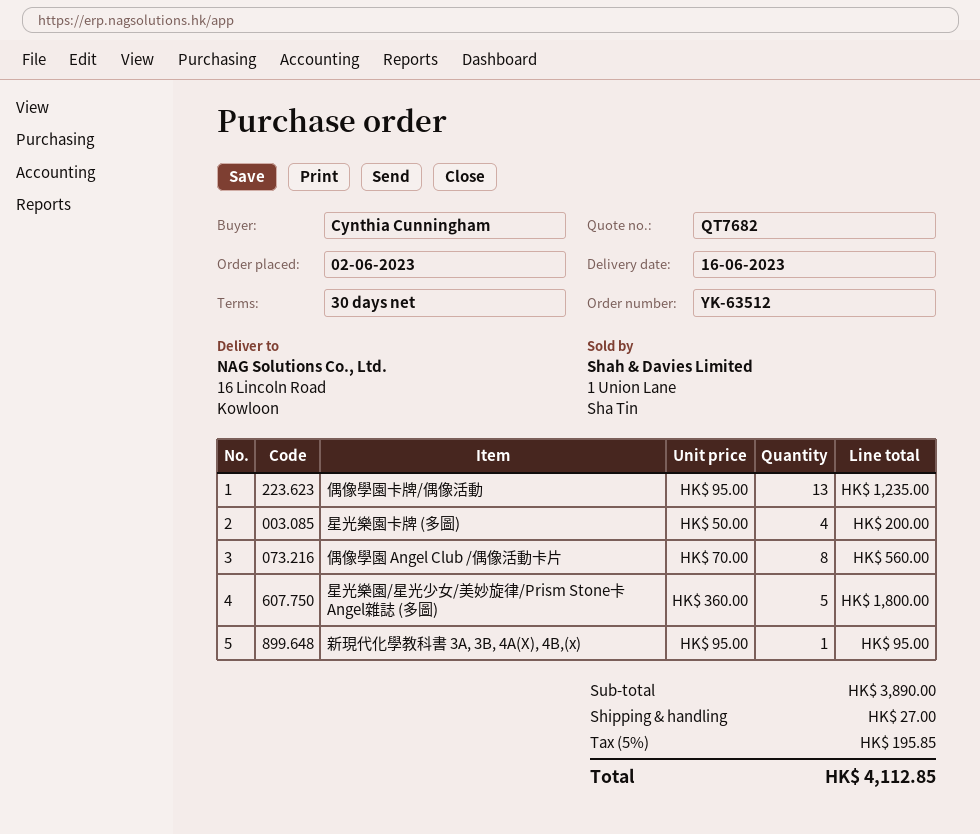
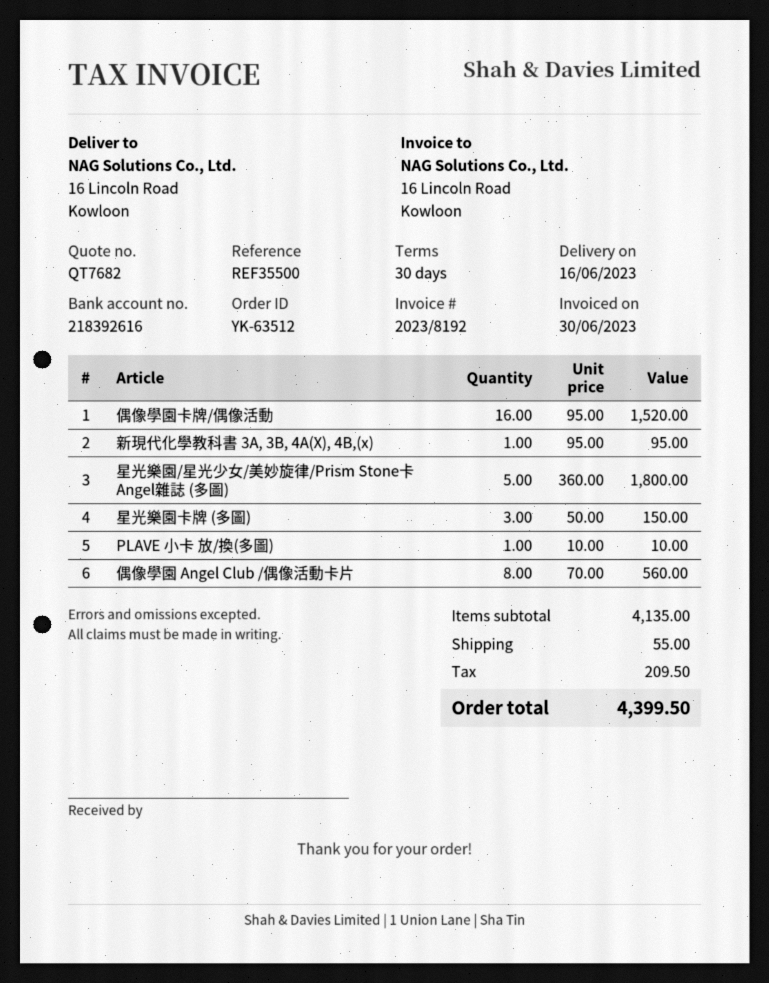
偶像學園卡牌/偶像活動: 13 x 95.00 = 1235.00 -> 16 x 95.00 = 1520.00
星光樂園卡牌 (多圖): 4 x 50.00 = 200.00 -> 3 x 50.00 = 150.00
PLAVE 小卡 放/換(多圖): none -> 1 x 10.00 = 10.00
subtotal: 3890.00 -> 4135.00
shipping: 27.00 -> 55.00
tax: 195.85 -> 209.50
total: 4112.85 -> 4399.50

